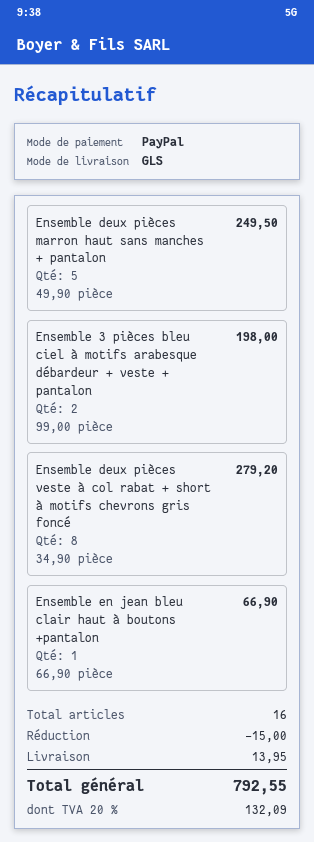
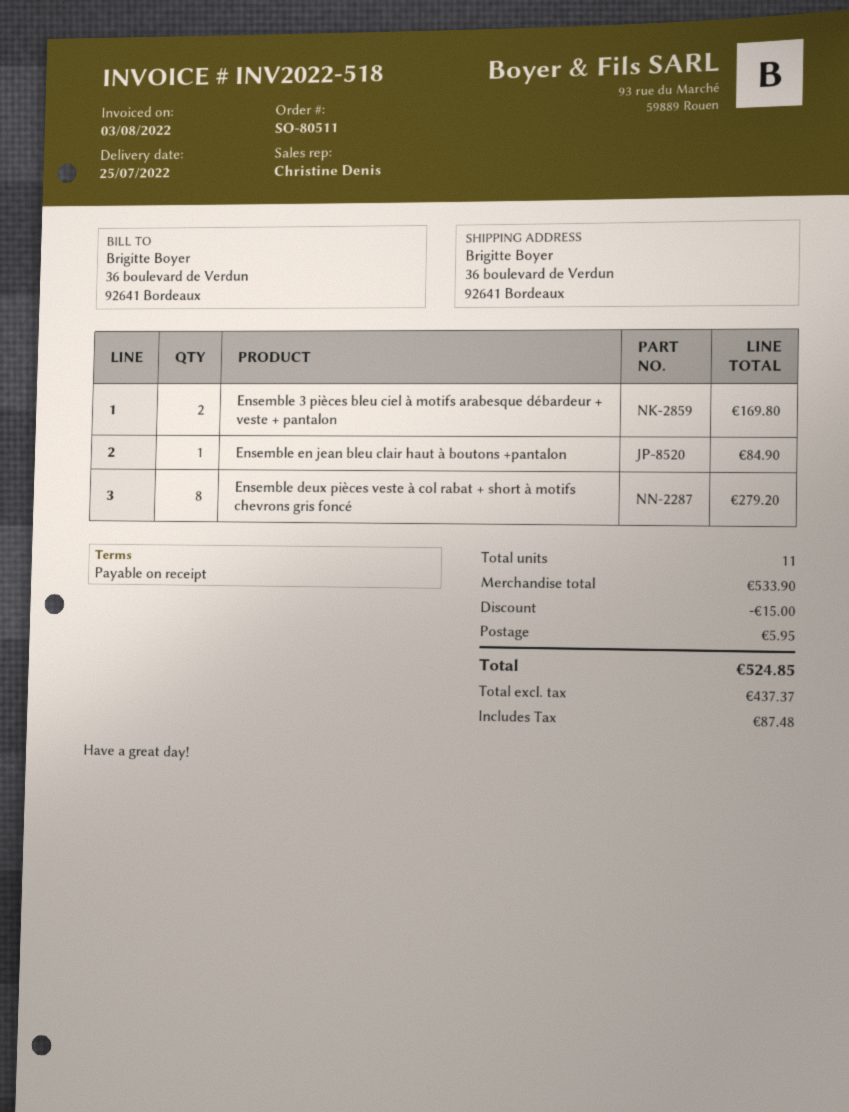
Ensemble deux pièces marron haut sans manches + pantalon: 5 for 249.50 -> none
Ensemble 3 pièces bleu ciel à motifs arabesque débardeur + veste + pantalon: 2 for 198.00 -> 2 for 169.80
Ensemble en jean bleu clair haut à boutons +pantalon: 1 for 66.90 -> 1 for 84.90
total quantity: 16 -> 11
shipping: 13.95 -> 5.95
tax: 132.09 -> 87.48
total: 792.55 -> 524.85

